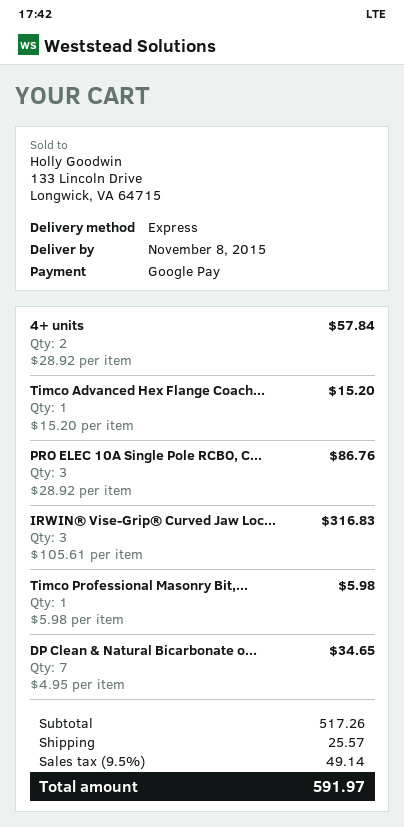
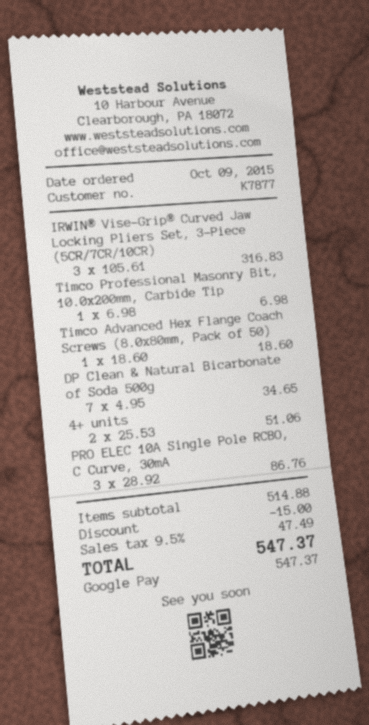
4+ units: 2 x 28.92 = 57.84 -> 2 x 25.53 = 51.06
Timco Advanced Hex Flange Coach...: 1 x 15.20 = 15.20 -> 1 x 18.60 = 18.60
Timco Professional Masonry Bit,...: 1 x 5.98 = 5.98 -> 1 x 6.98 = 6.98
subtotal: 517.26 -> 514.88
discount: none -> 15.00
shipping: 25.57 -> none
tax: 9.5% = 49.14 -> 9.5% = 47.49
total: 591.97 -> 547.37

